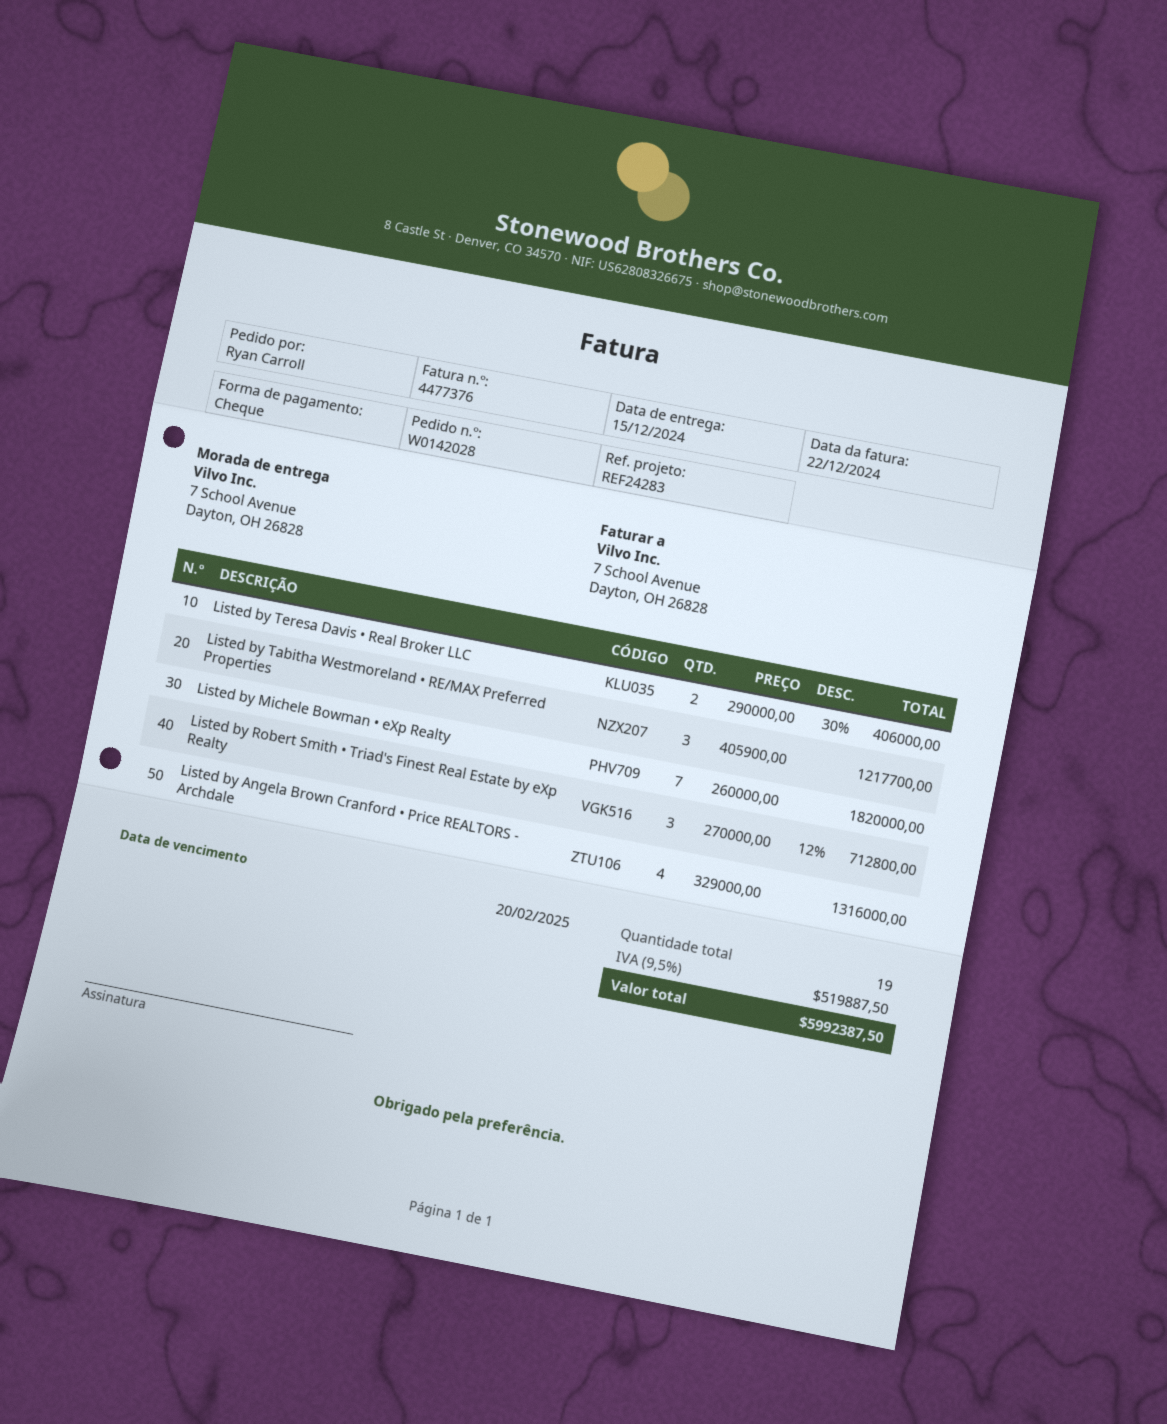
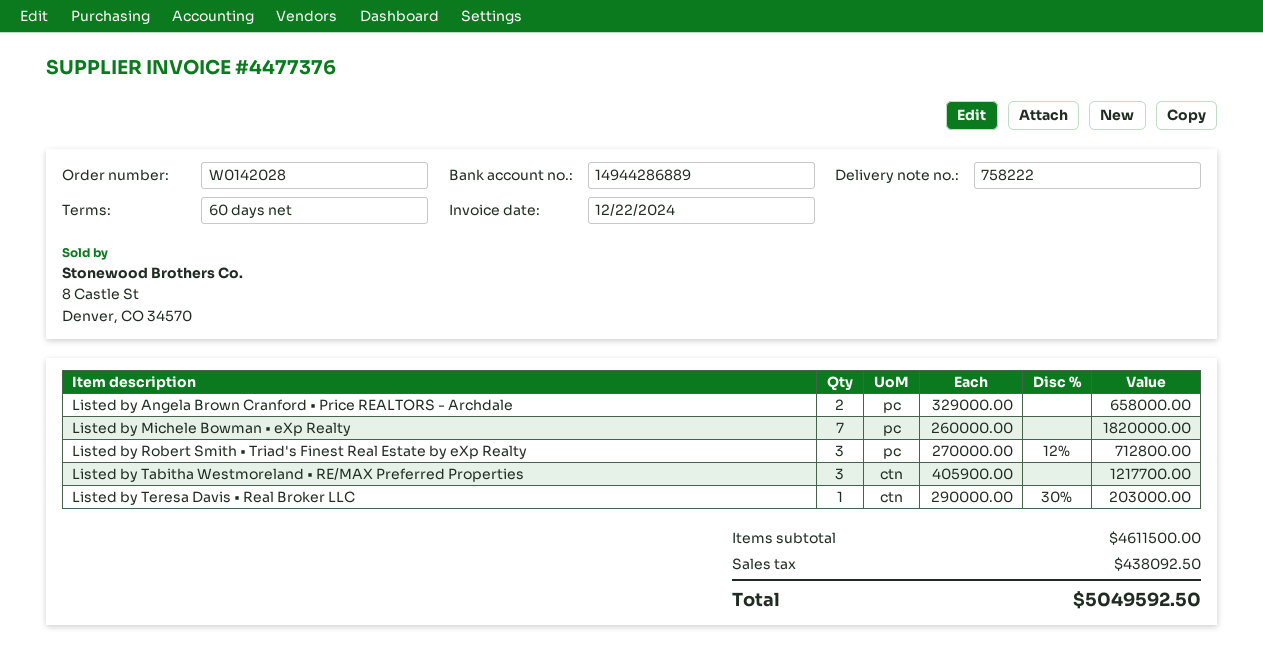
Listed by Teresa Davis • Real Broker LLC: 2 x 290000.00 - 30% = 406000.00 -> 1 x 290000.00 - 30% = 203000.00
Listed by Angela Brown Cranford • Price REALTORS - Archdale: 4 x 329000.00 = 1316000.00 -> 2 x 329000.00 = 658000.00
tax: 519887.50 -> 438092.50
total: 5992387.50 -> 5049592.50

